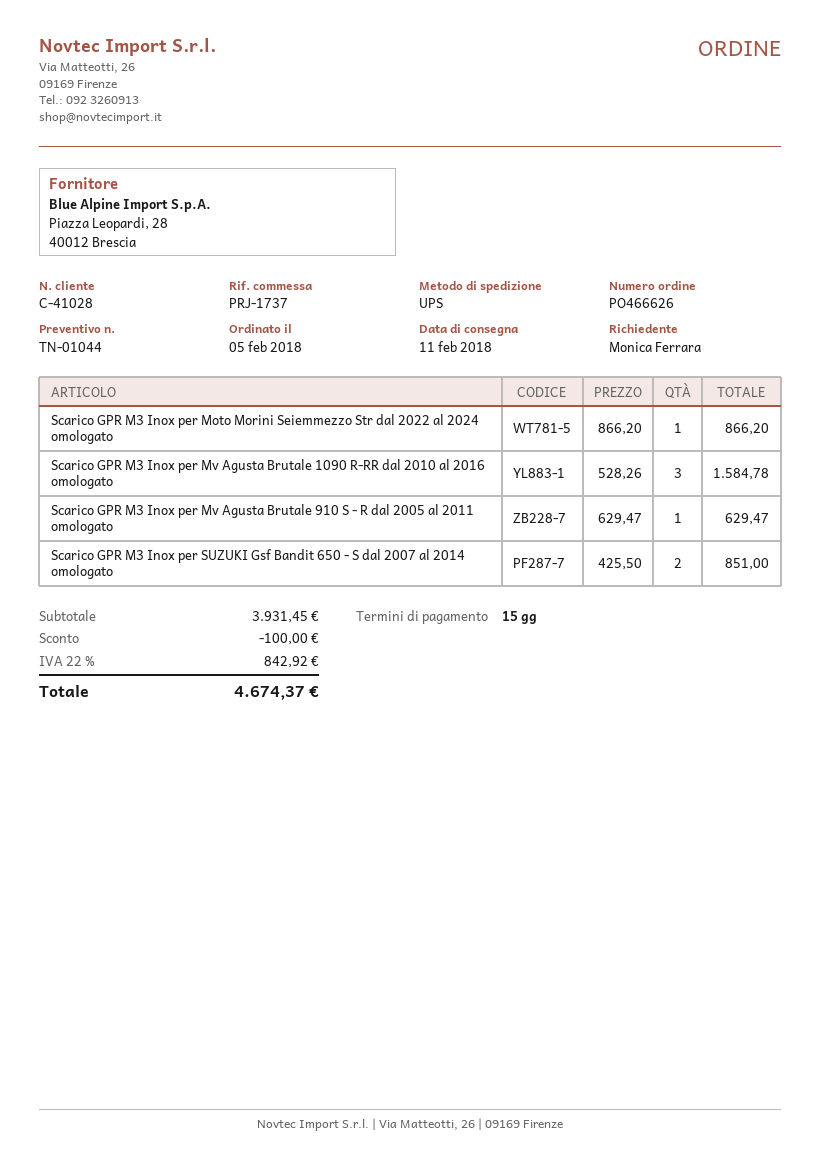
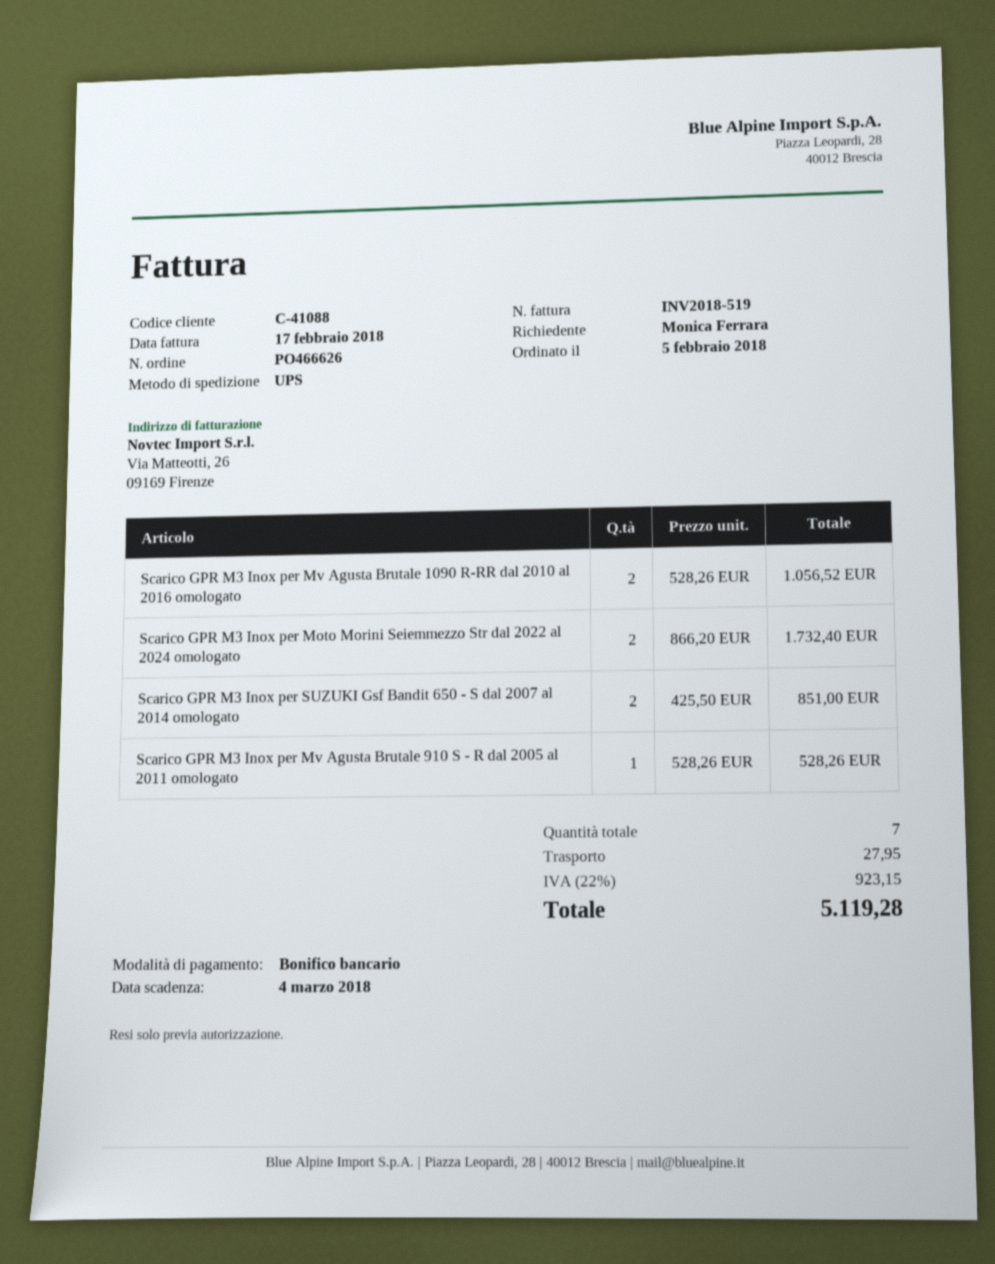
customer number: C-41028 -> C-41088
Scarico GPR M3 Inox per Moto Morini Seiemmezzo Str dal 2022 al 2024 omologato: 1 x 866.20 = 866.20 -> 2 x 866.20 = 1732.40
Scarico GPR M3 Inox per Mv Agusta Brutale 1090 R-RR dal 2010 al 2016 omologato: 3 x 528.26 = 1584.78 -> 2 x 528.26 = 1056.52
Scarico GPR M3 Inox per Mv Agusta Brutale 910 S - R dal 2005 al 2011 omologato: 1 x 629.47 = 629.47 -> 1 x 528.26 = 528.26
discount: 100.00 -> none
shipping: none -> 27.95
tax: 22% = 842.92 -> 22% = 923.15
total: 4674.37 -> 5119.28

